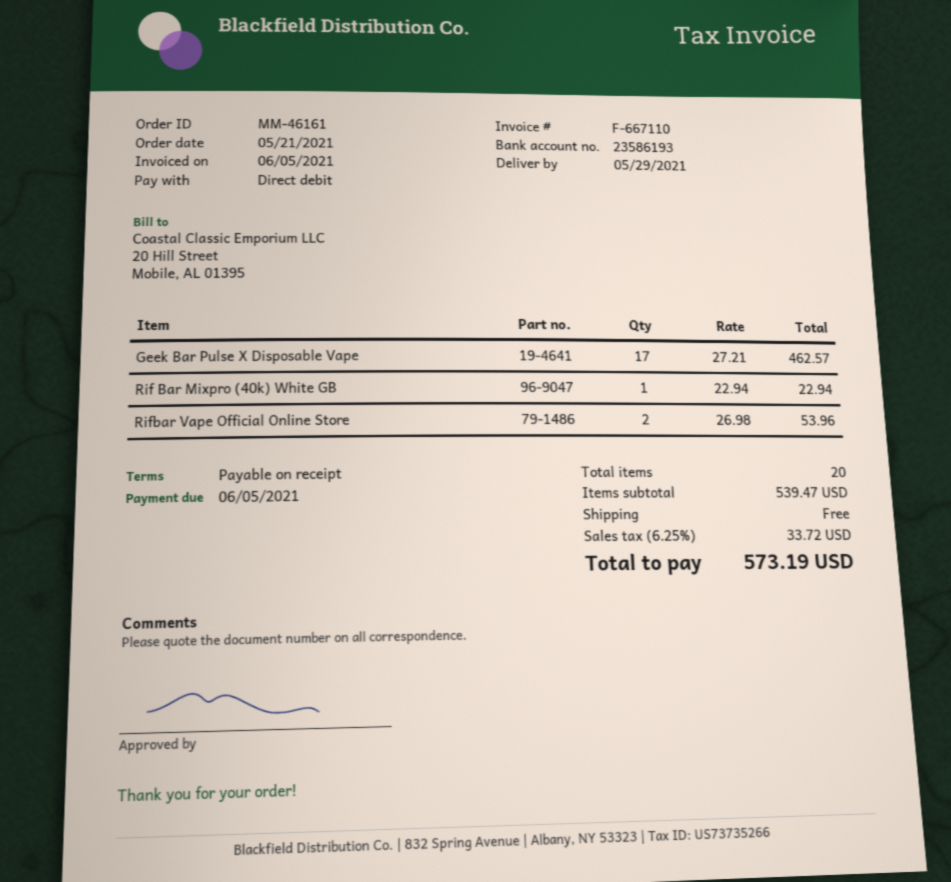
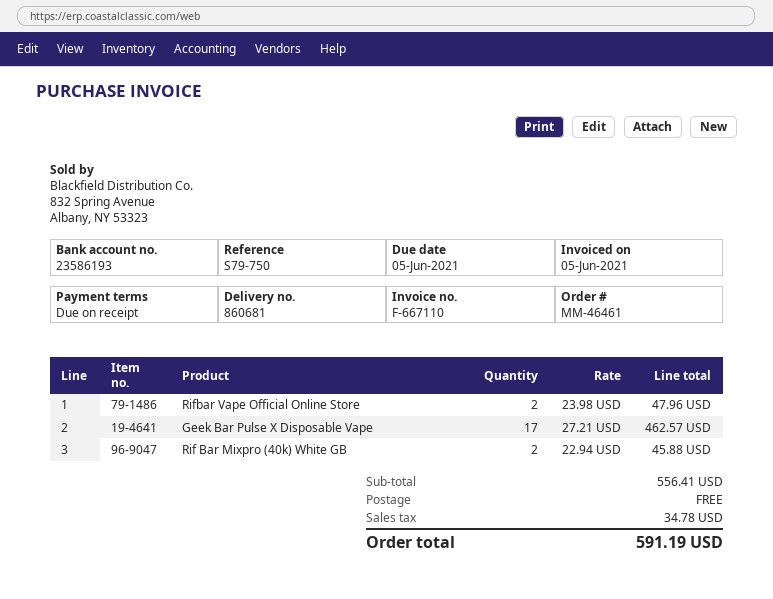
order number: MM-46161 -> MM-46461
Rif Bar Mixpro (40k) White GB: 1 x 22.94 = 22.94 -> 2 x 22.94 = 45.88
Rifbar Vape Official Online Store: 2 x 26.98 = 53.96 -> 2 x 23.98 = 47.96
subtotal: 539.47 -> 556.41
tax: 33.72 -> 34.78
total: 573.19 -> 591.19

